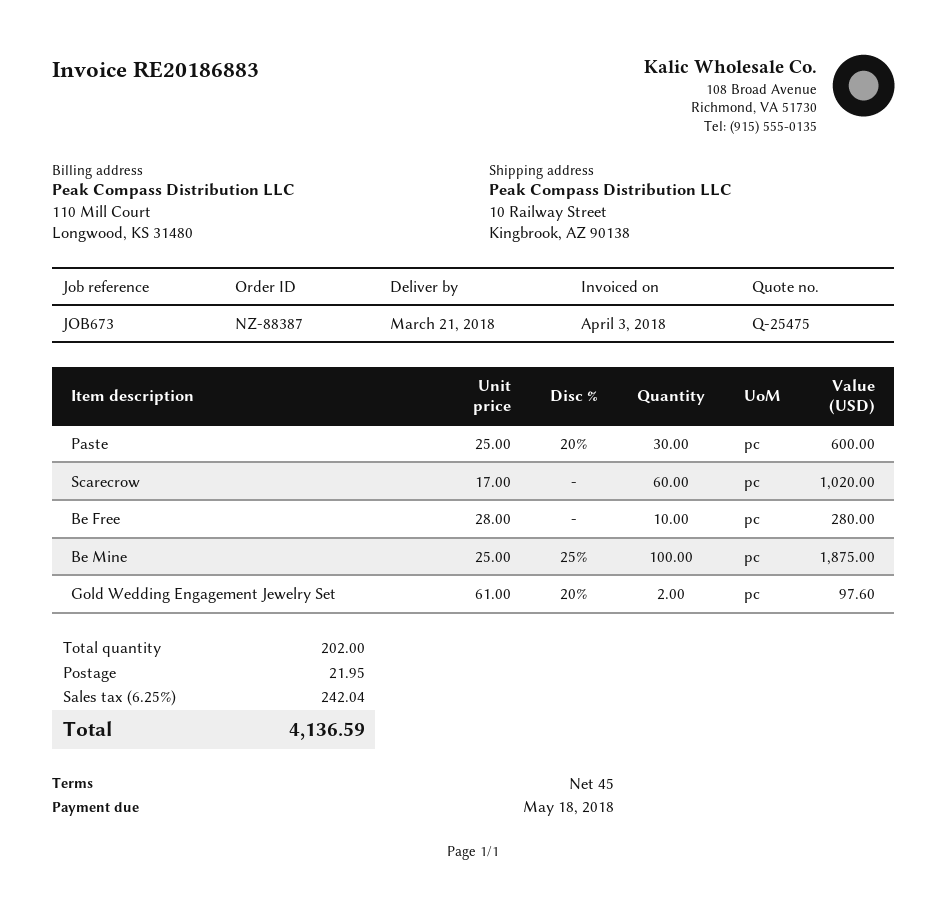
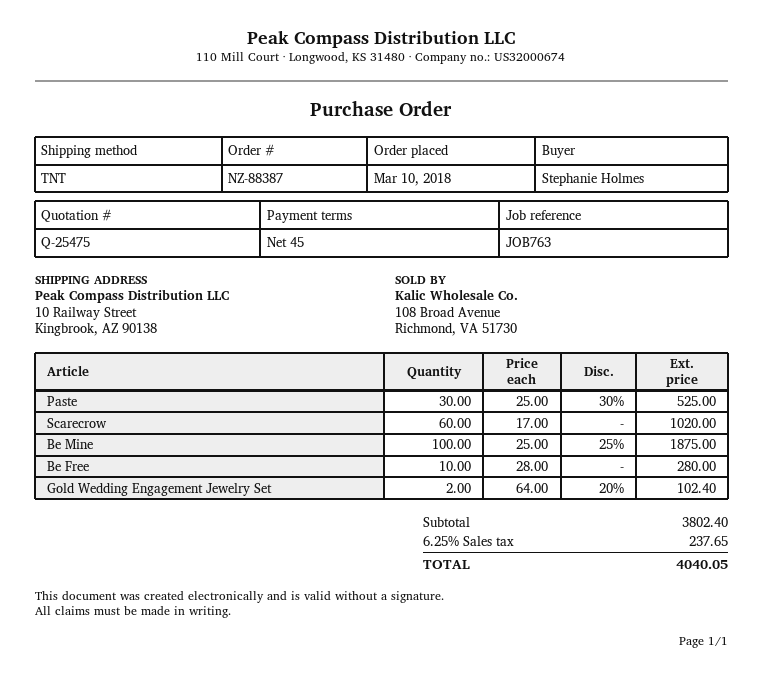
reference: JOB673 -> JOB763
Paste: 30 x 25.00 - 20% = 600.00 -> 30 x 25.00 - 30% = 525.00
Gold Wedding Engagement Jewelry Set: 2 x 61.00 - 20% = 97.60 -> 2 x 64.00 - 20% = 102.40
shipping: 21.95 -> none
tax: 6.25% = 242.04 -> 6.25% = 237.65
total: 4136.59 -> 4040.05

